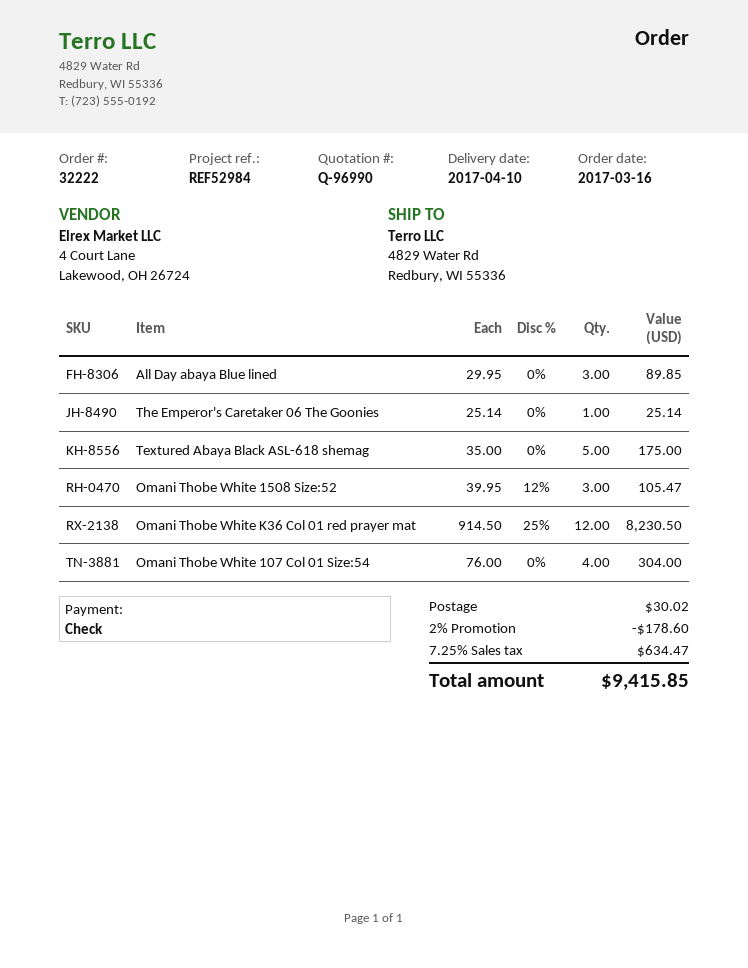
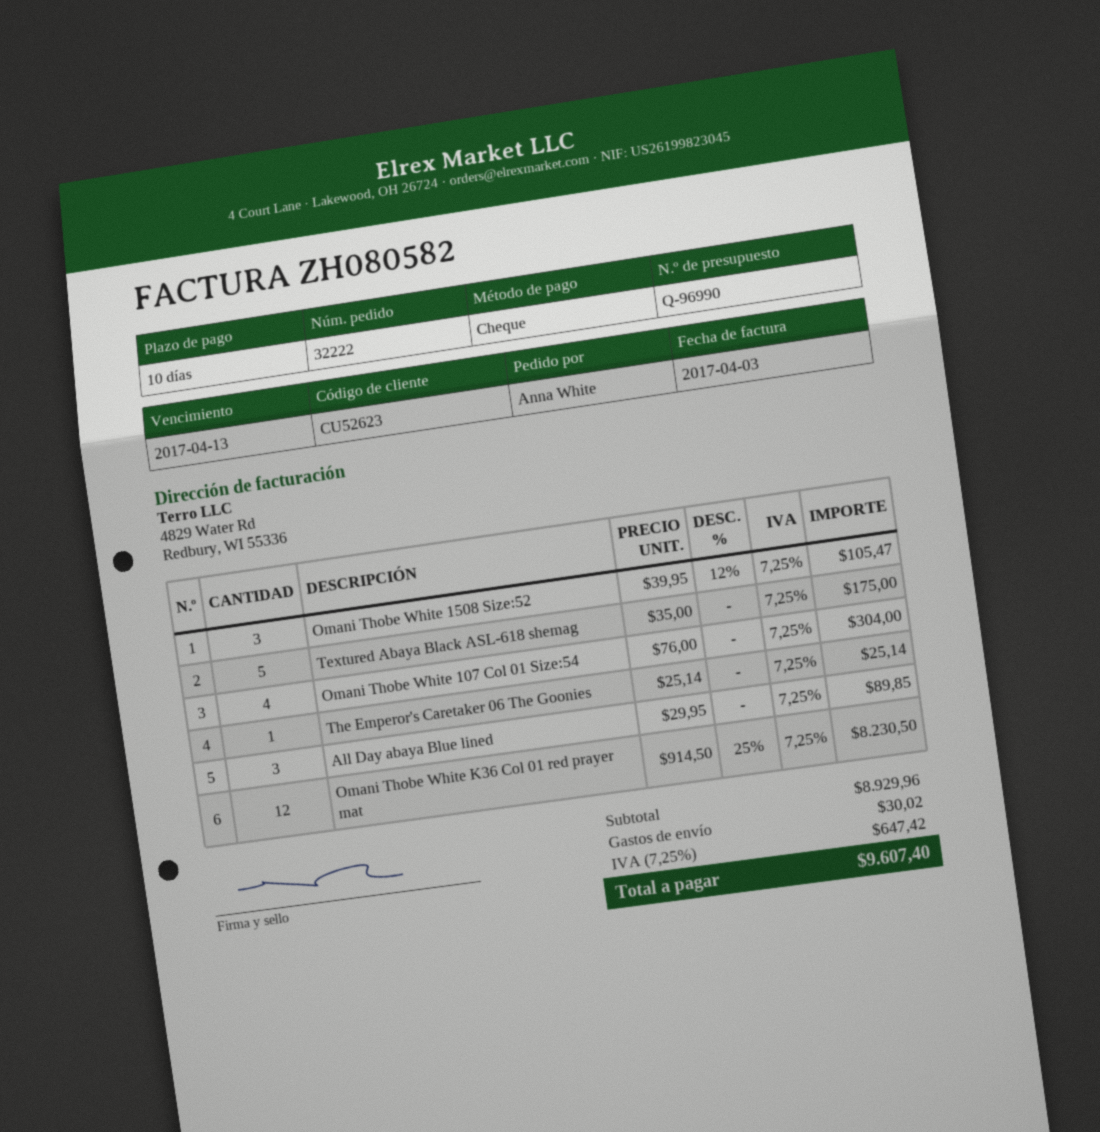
discount: 2% = 178.60 -> none
tax: 7.25% = 634.47 -> 7.25% = 647.42
total: 9415.85 -> 9607.40

